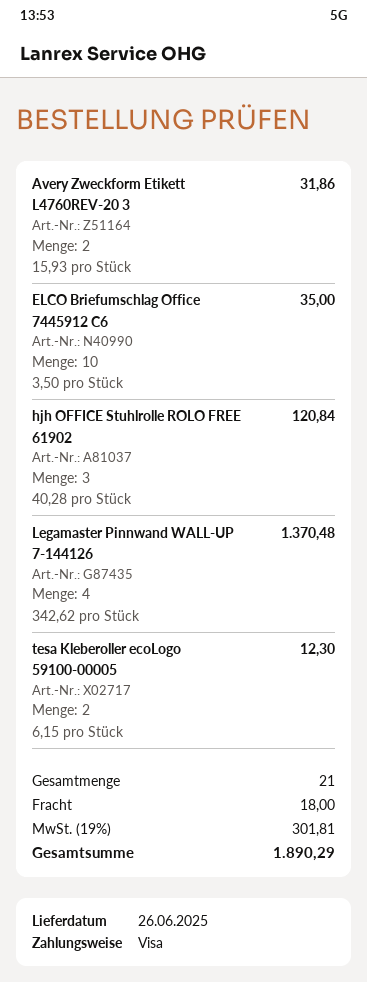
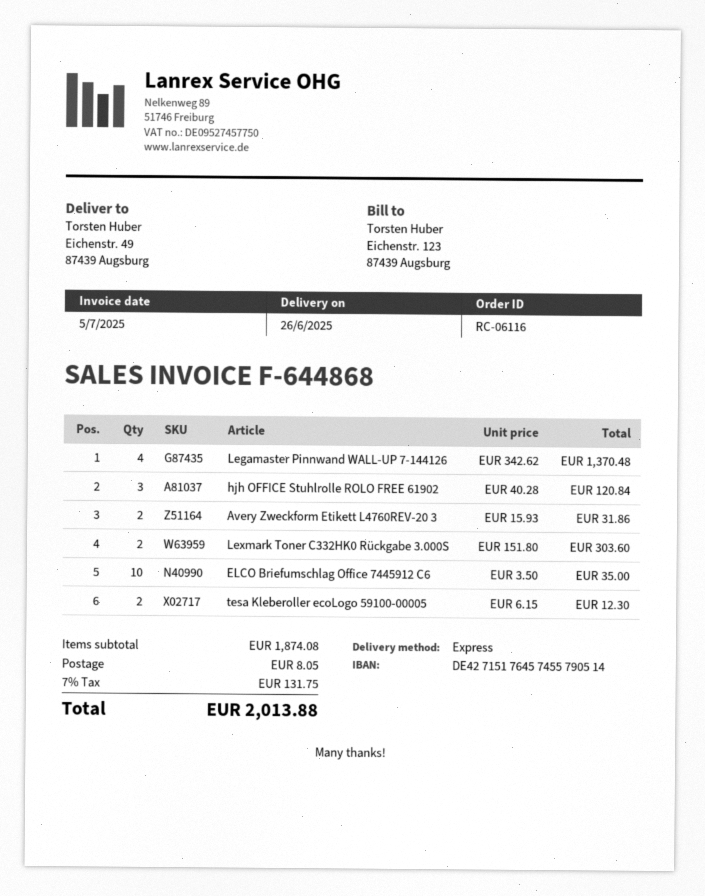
Lexmark Toner C332HK0 Rückgabe 3.000S: none -> 2 x 151.80 = 303.60
shipping: 18.00 -> 8.05
tax: 19% = 301.81 -> 7% = 131.75
total: 1890.29 -> 2013.88

